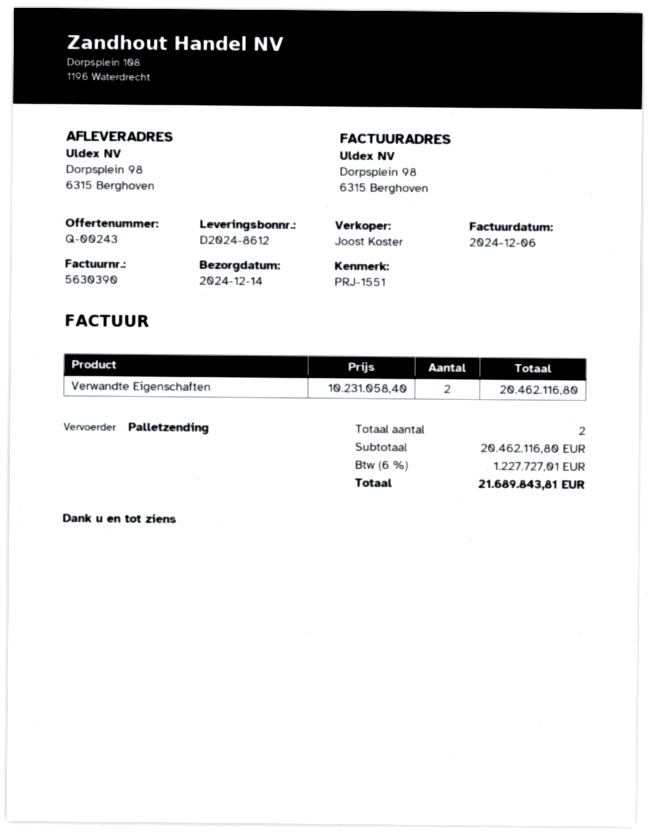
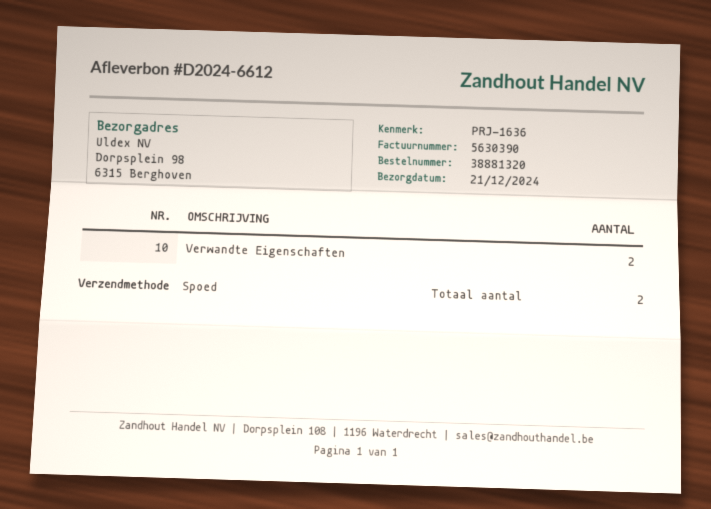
delivery note number: D2024-8612 -> D2024-6612
delivery date: 2024-12-14 -> 2024-12-21
reference: PRJ-1551 -> PRJ-1636
shipping method: pallet freight -> express

